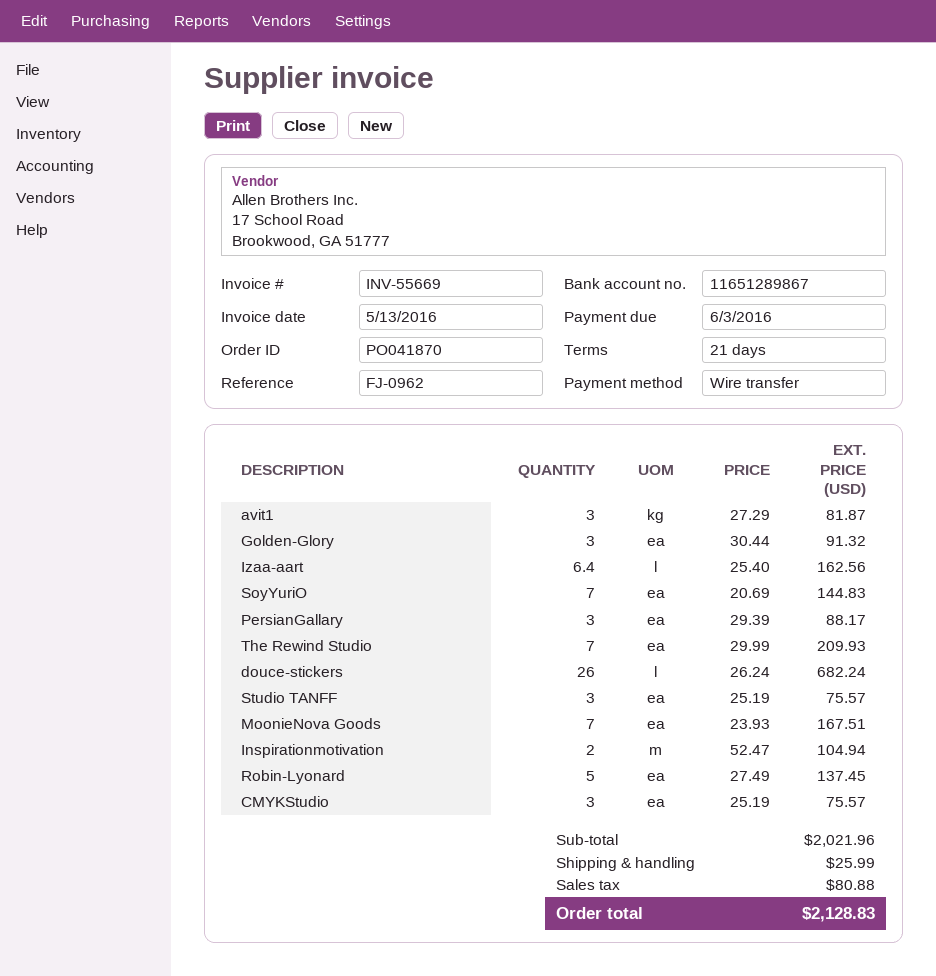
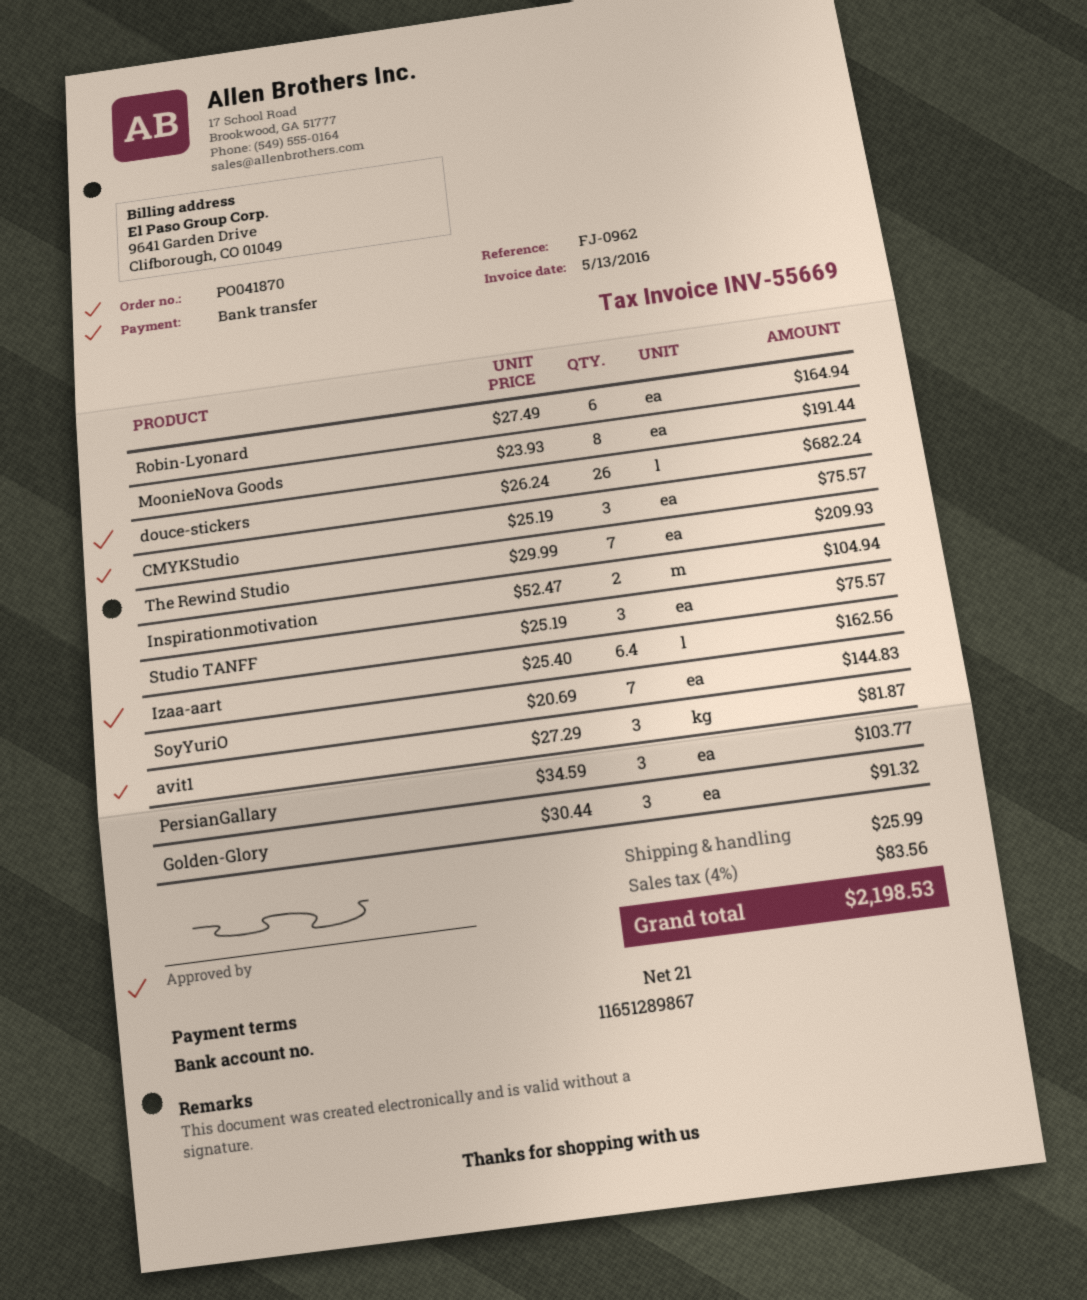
PersianGallary: 3 x 29.39 = 88.17 -> 3 x 34.59 = 103.77
MoonieNova Goods: 7 x 23.93 = 167.51 -> 8 x 23.93 = 191.44
Robin-Lyonard: 5 x 27.49 = 137.45 -> 6 x 27.49 = 164.94
tax: 80.88 -> 83.56
total: 2128.83 -> 2198.53

